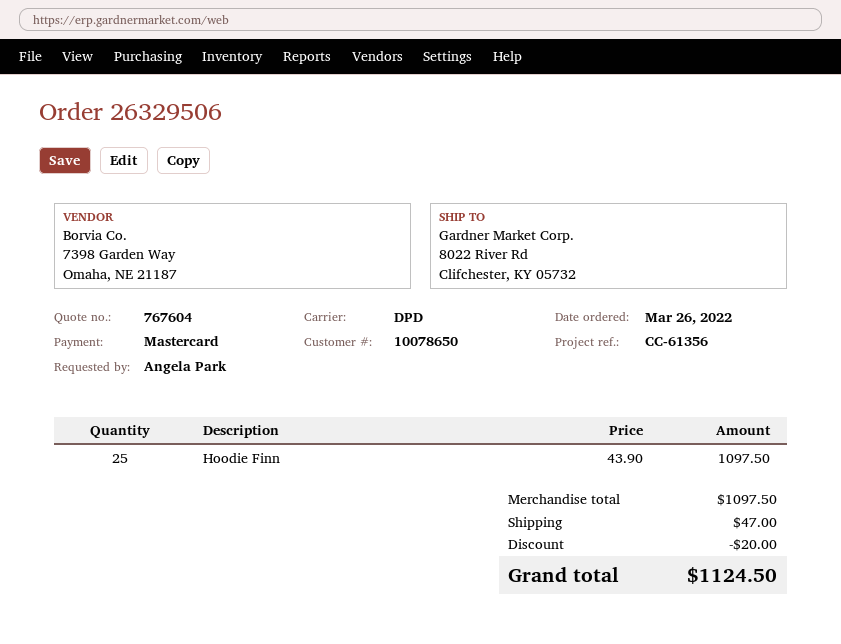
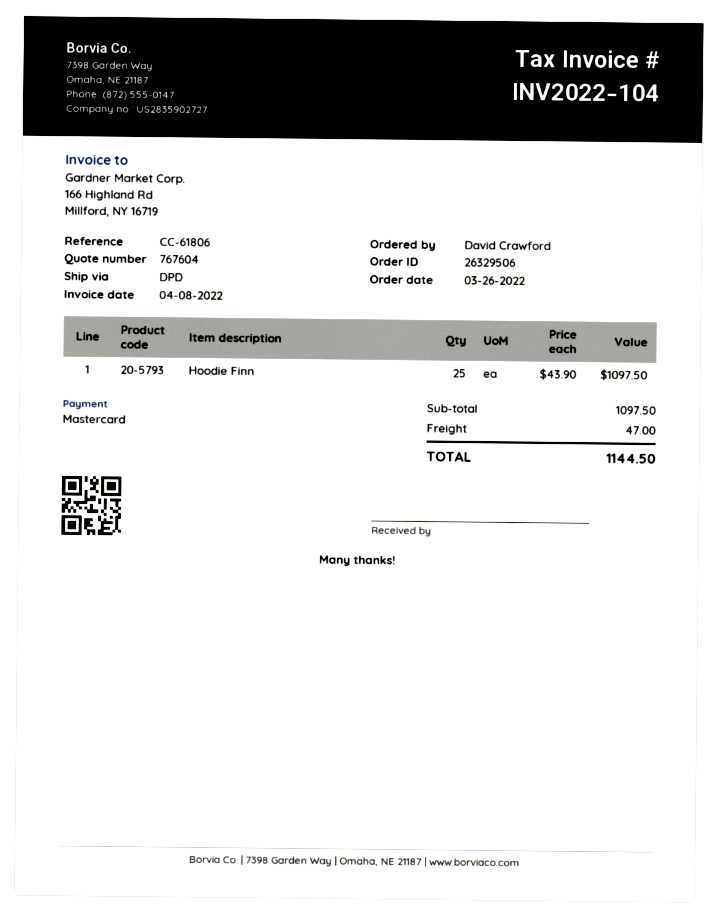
reference: CC-61356 -> CC-61806
ordered by: Angela Park -> David Crawford
discount: 20.00 -> none
total: 1124.50 -> 1144.50

